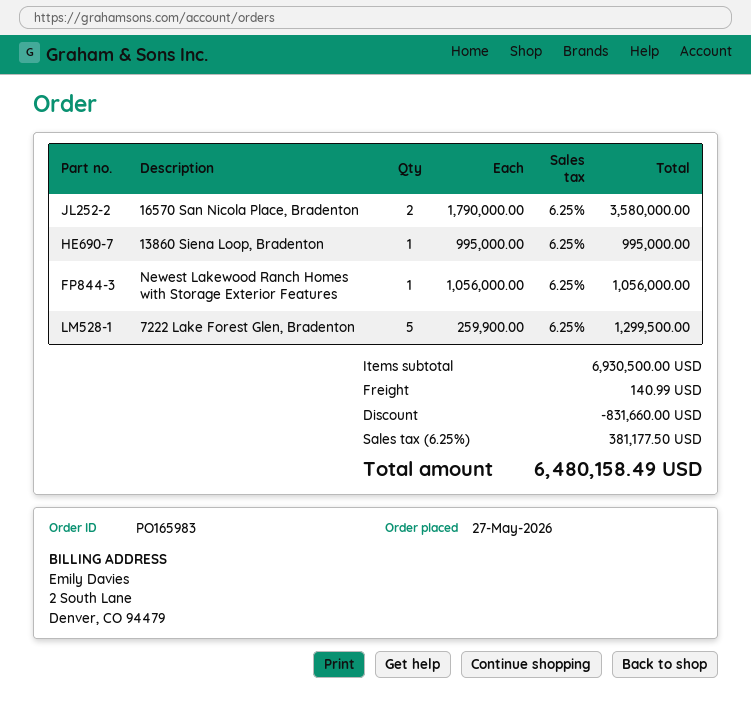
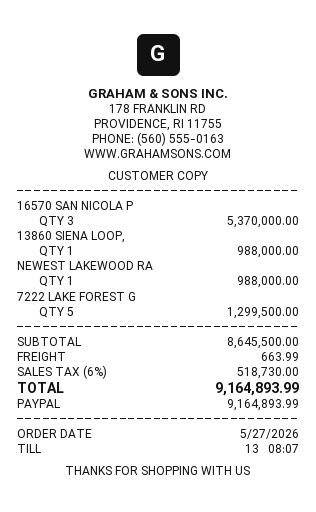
16570 San Nicola Place, Bradenton: 2 for 3580000.00 -> 3 for 5370000.00
13860 Siena Loop, Bradenton: 1 for 995000.00 -> 1 for 988000.00
Newest Lakewood Ranch Homes with Storage Exterior Features: 1 for 1056000.00 -> 1 for 988000.00
subtotal: 6930500.00 -> 8645500.00
discount: 831660.00 -> none
shipping: 140.99 -> 663.99
tax: 6.25% = 381177.50 -> 6% = 518730.00
total: 6480158.49 -> 9164893.99

